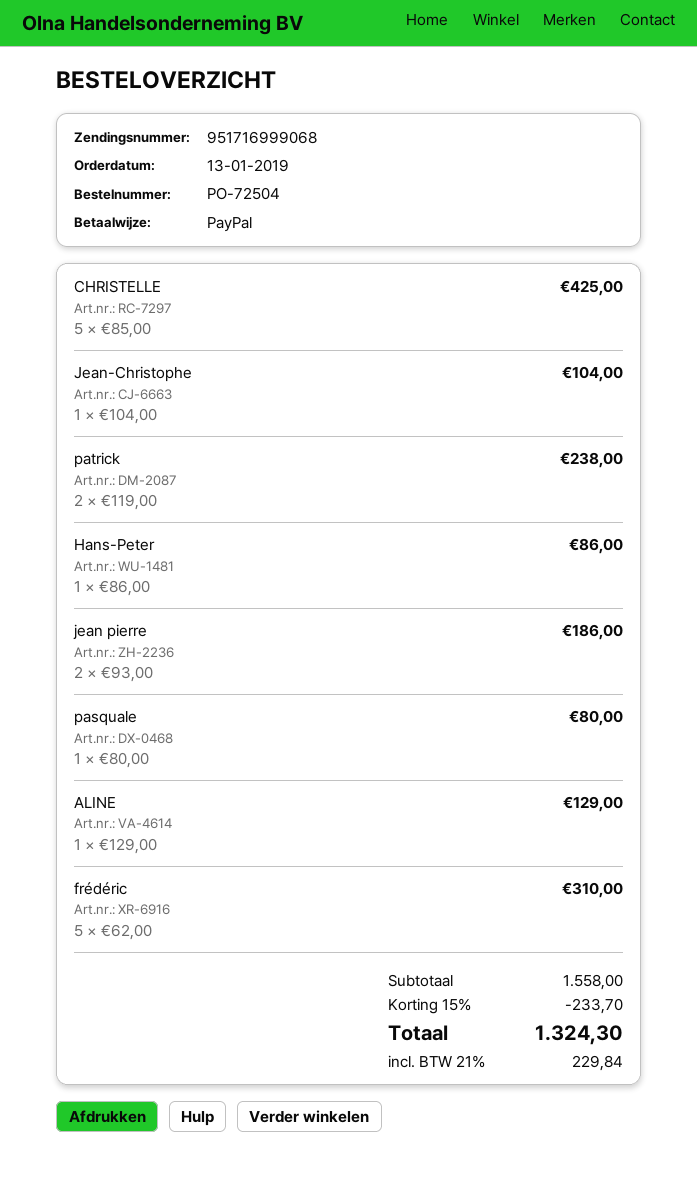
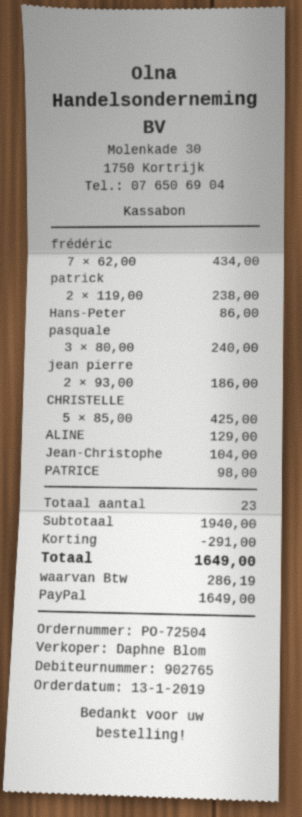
pasquale: 1 x 80.00 = 80.00 -> 3 x 80.00 = 240.00
frédéric: 5 x 62.00 = 310.00 -> 7 x 62.00 = 434.00
PATRICE: none -> 1 x 98.00 = 98.00
subtotal: 1558.00 -> 1940.00
discount: 233.70 -> 291.00
tax: 229.84 -> 286.19
total: 1324.30 -> 1649.00

